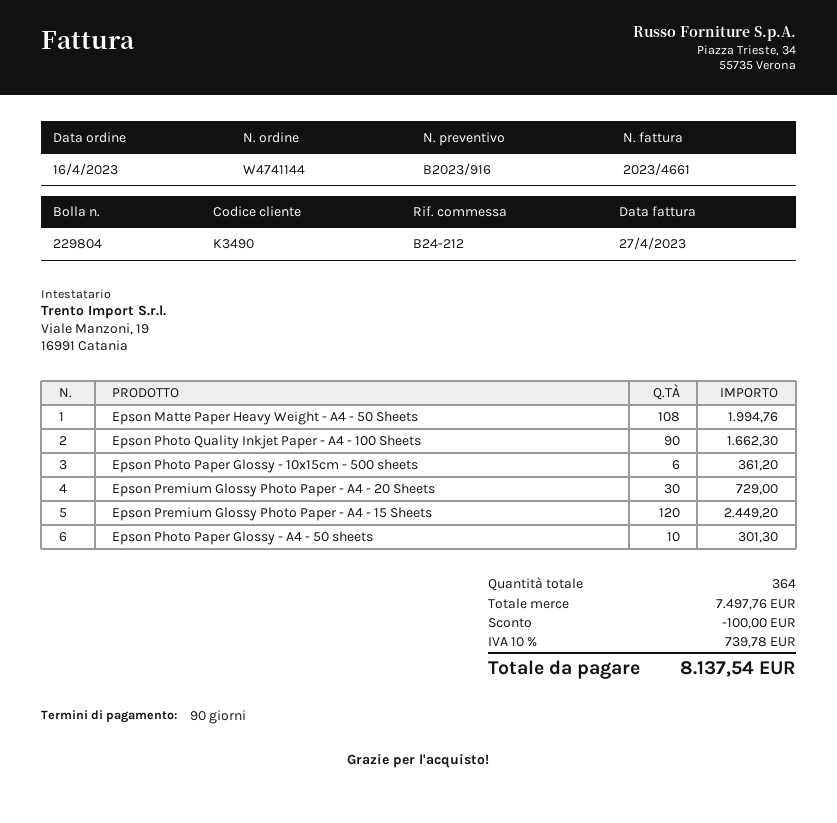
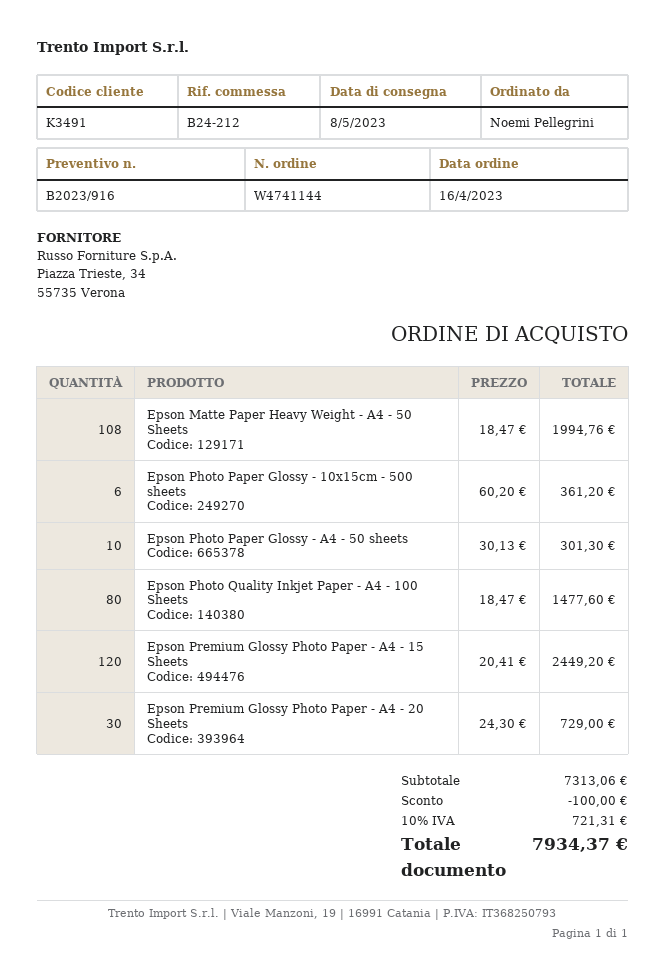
customer number: K3490 -> K3491
Epson Photo Quality Inkjet Paper - A4 - 100 Sheets: 90 for 1662.30 -> 80 for 1477.60
subtotal: 7497.76 -> 7313.06
tax: 10% = 739.78 -> 10% = 721.31
total: 8137.54 -> 7934.37

